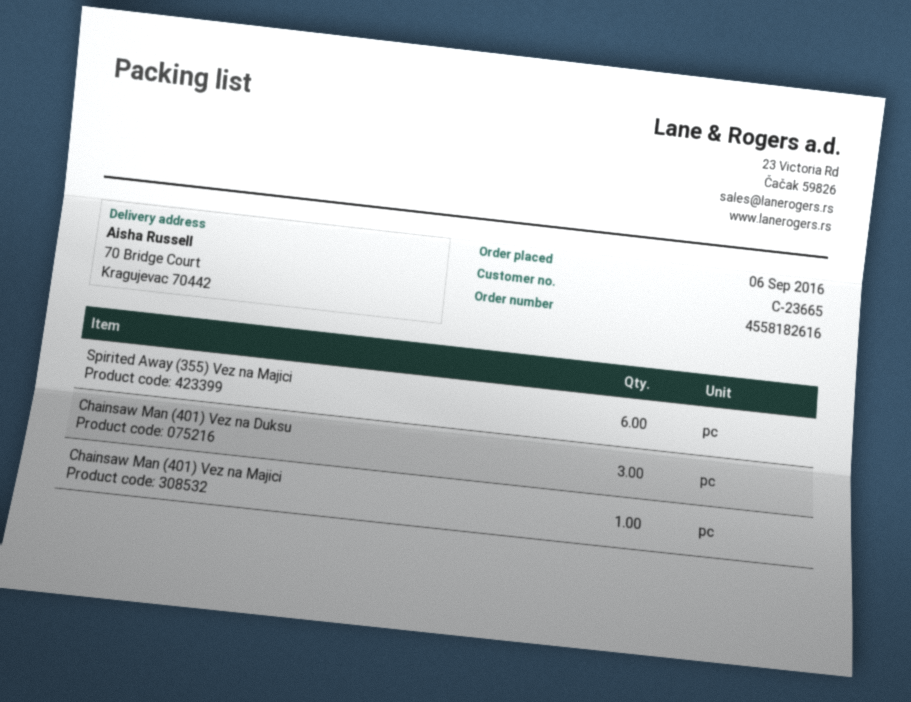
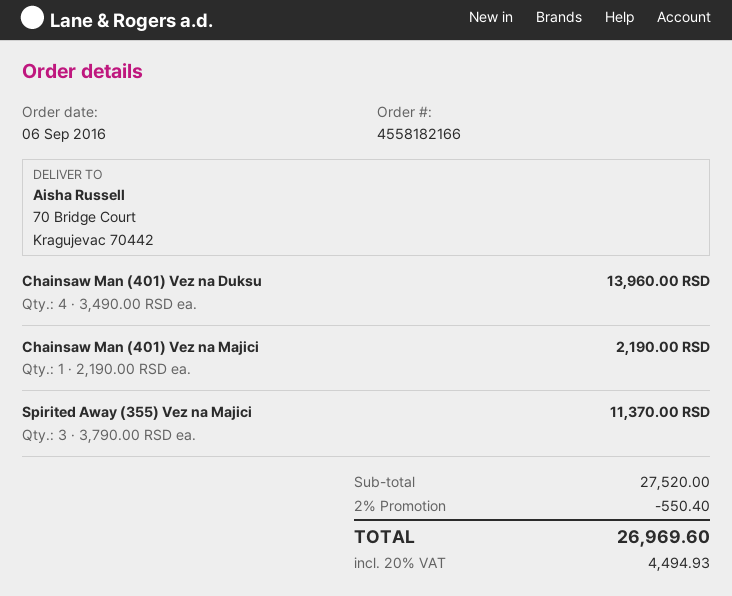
order number: 4558182616 -> 4558182166
Spirited Away (355) Vez na Majici: 6 -> 3
Chainsaw Man (401) Vez na Duksu: 3 -> 4

